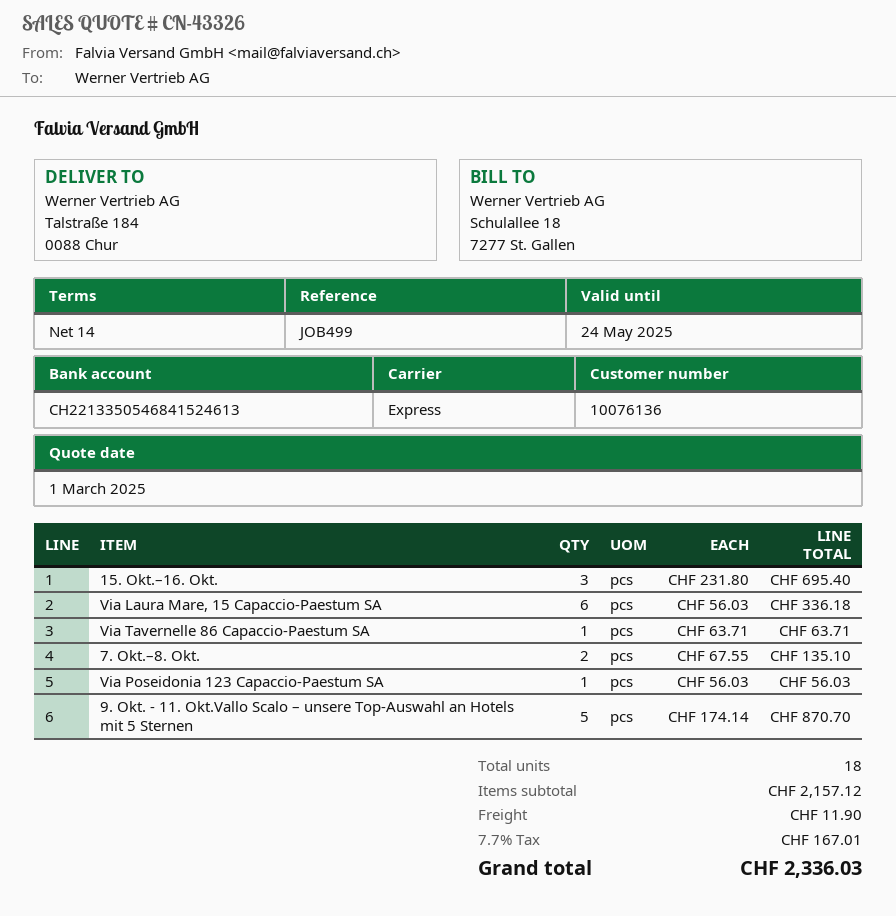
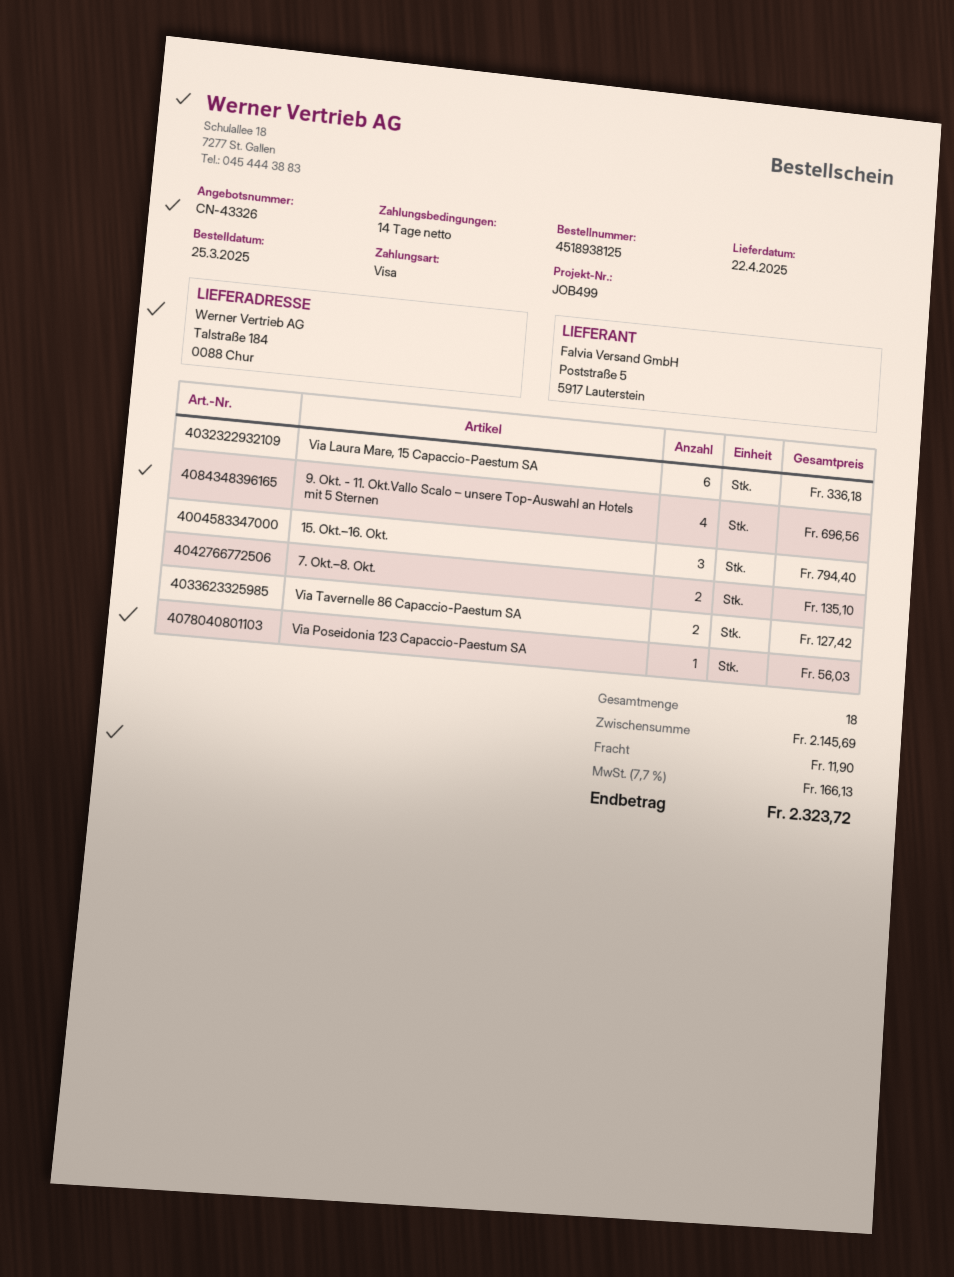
15. Okt.–16. Okt.: 3 for 695.40 -> 3 for 794.40
Via Tavernelle 86 Capaccio-Paestum SA: 1 for 63.71 -> 2 for 127.42
9. Okt. - 11. Okt.Vallo Scalo – unsere Top-Auswahl an Hotels mit 5 Sternen: 5 for 870.70 -> 4 for 696.56
subtotal: 2157.12 -> 2145.69
tax: 7.7% = 167.01 -> 7.7% = 166.13
total: 2336.03 -> 2323.72

